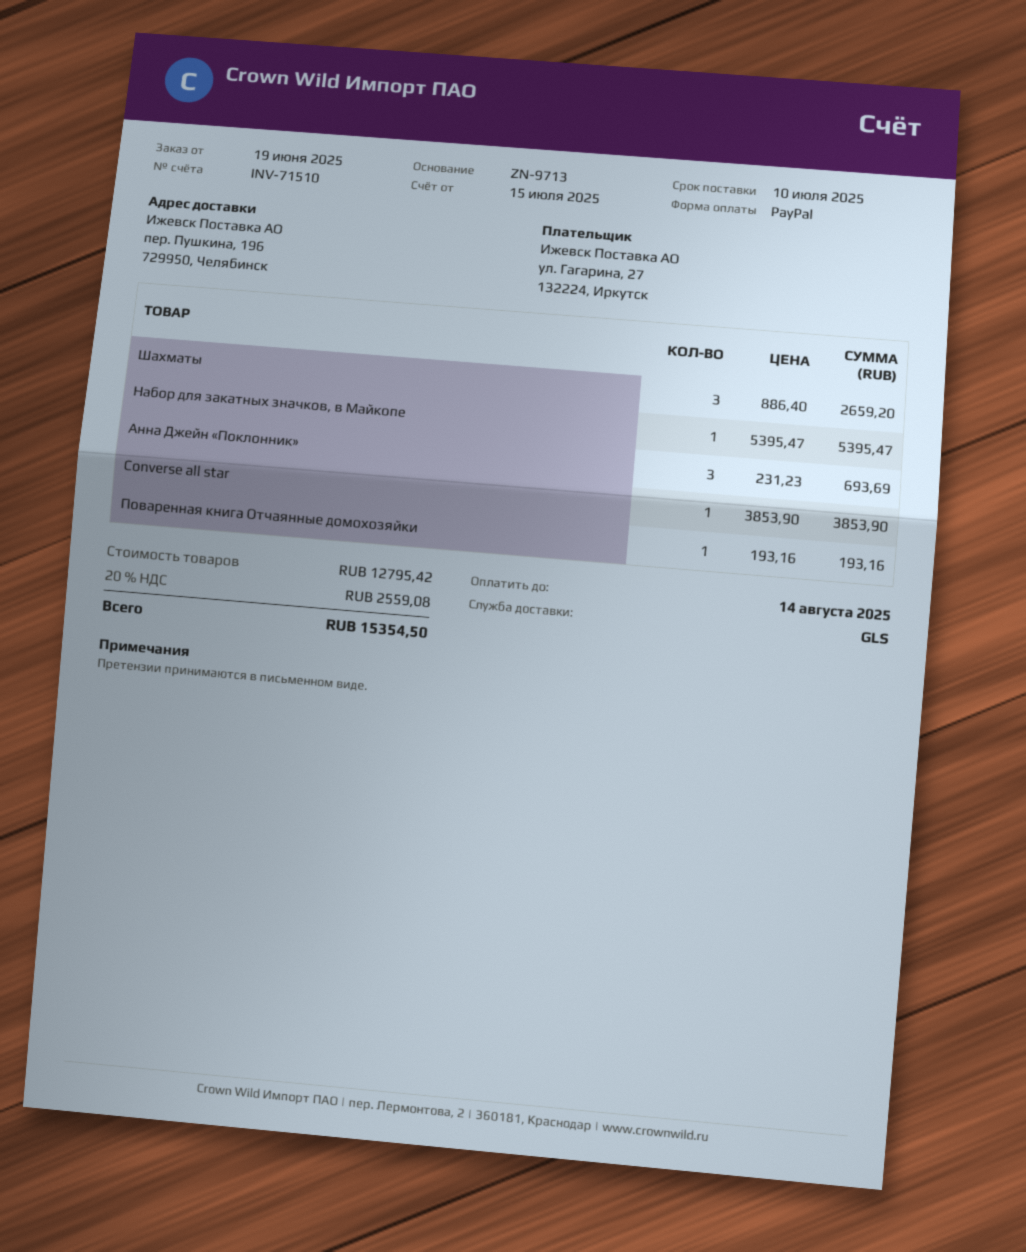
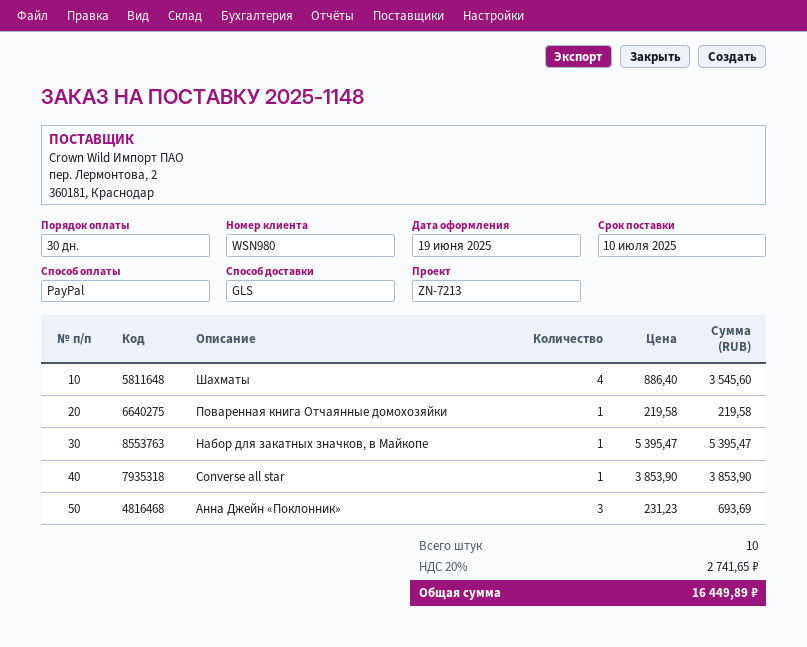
reference: ZN-9713 -> ZN-7213
Шахматы: 3 x 886.40 = 2659.20 -> 4 x 886.40 = 3545.60
Поваренная книга Отчаянные домохозяйки: 1 x 193.16 = 193.16 -> 1 x 219.58 = 219.58
tax: 20% = 2559.08 -> 20% = 2741.65
total: 15354.50 -> 16449.89

